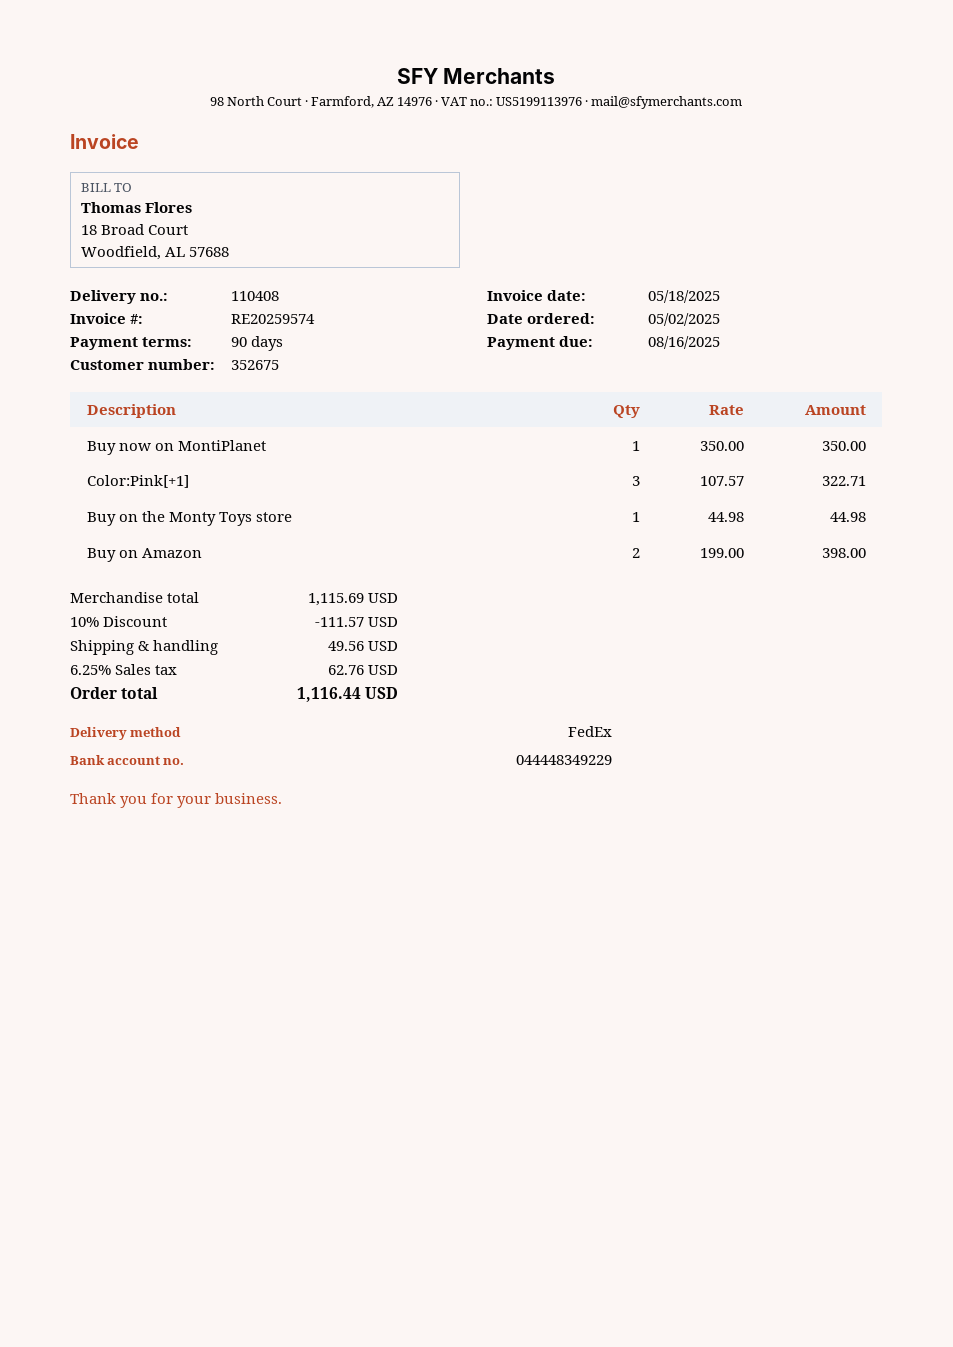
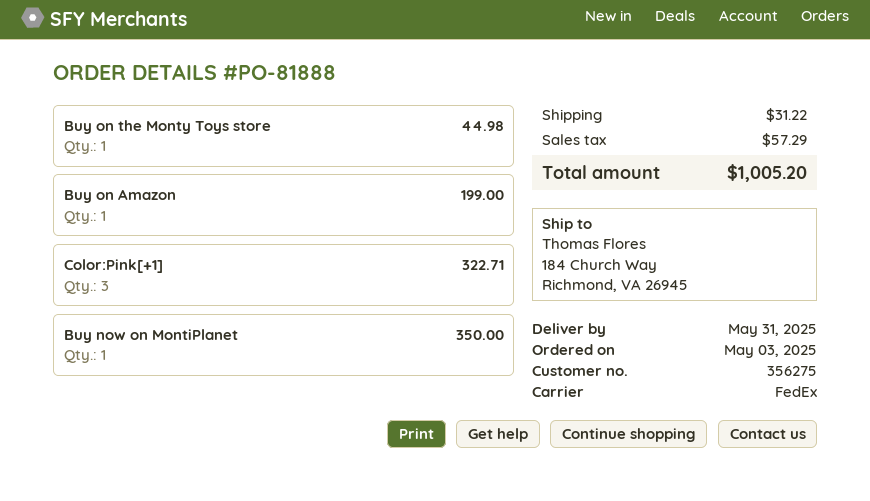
order date: 2025-05-02 -> 2025-05-03
customer number: 352675 -> 356275
Buy on Amazon: 2 for 398.00 -> 1 for 199.00
discount: 10% = 111.57 -> none
shipping: 49.56 -> 31.22
tax: 62.76 -> 57.29
total: 1116.44 -> 1005.20

